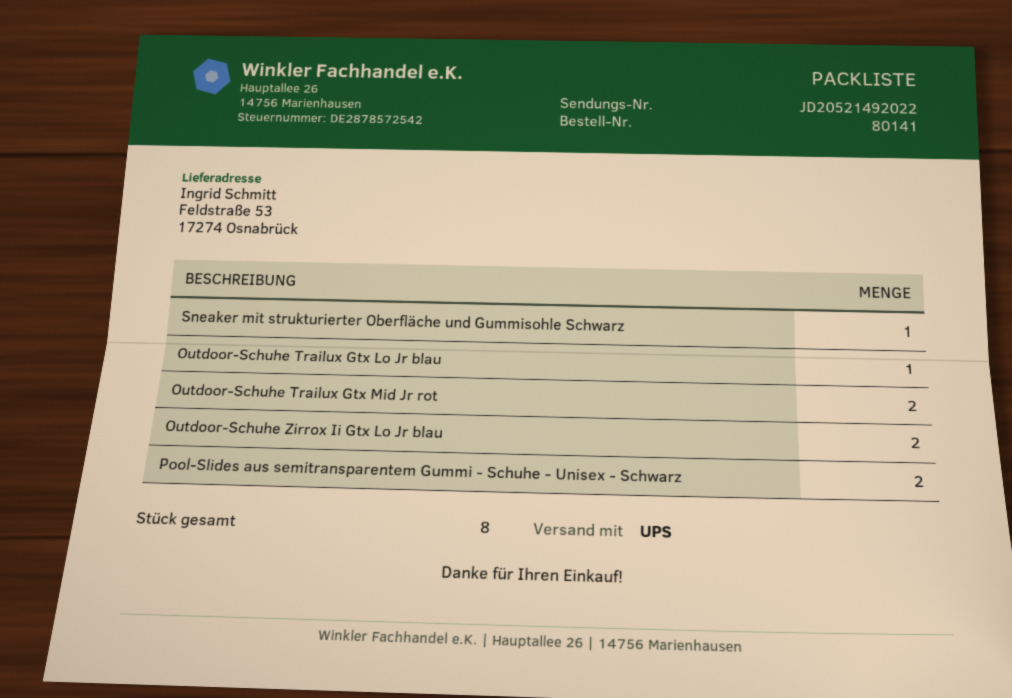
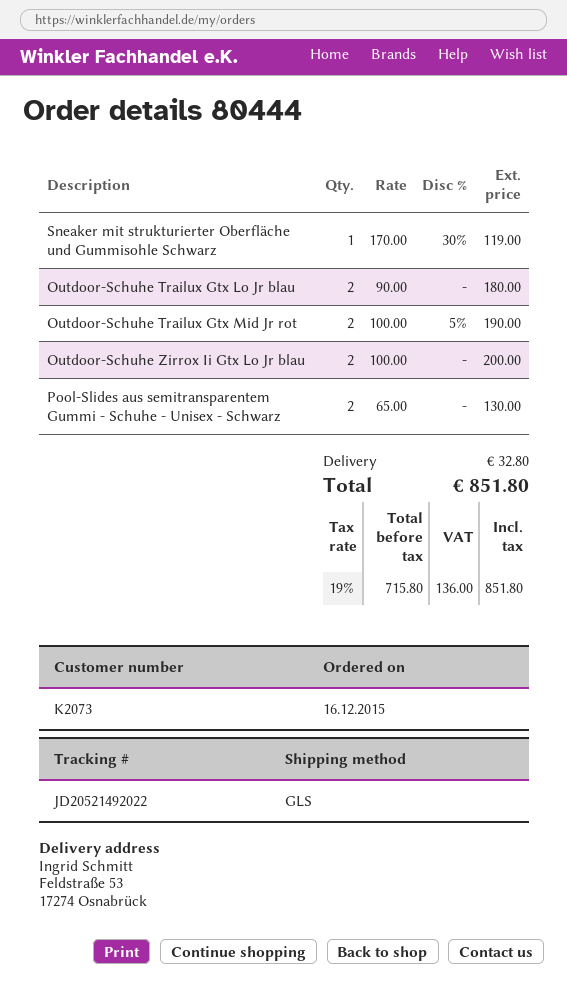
order number: 80141 -> 80444
shipping method: UPS -> GLS
Outdoor-Schuhe Trailux Gtx Lo Jr blau: 1 -> 2

